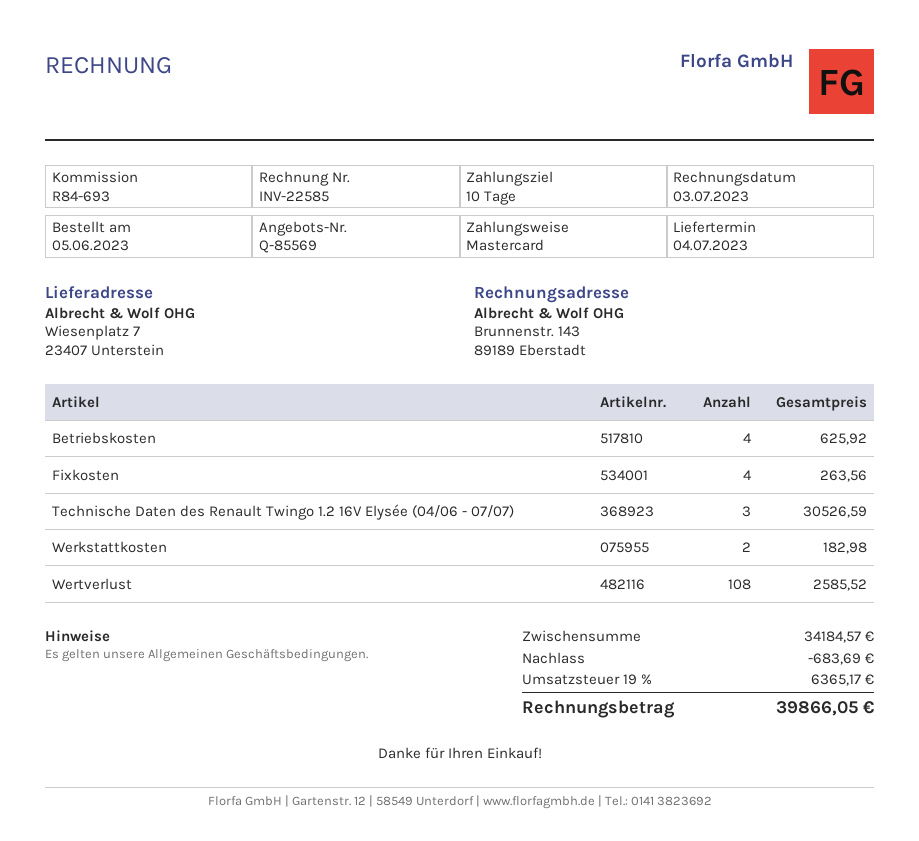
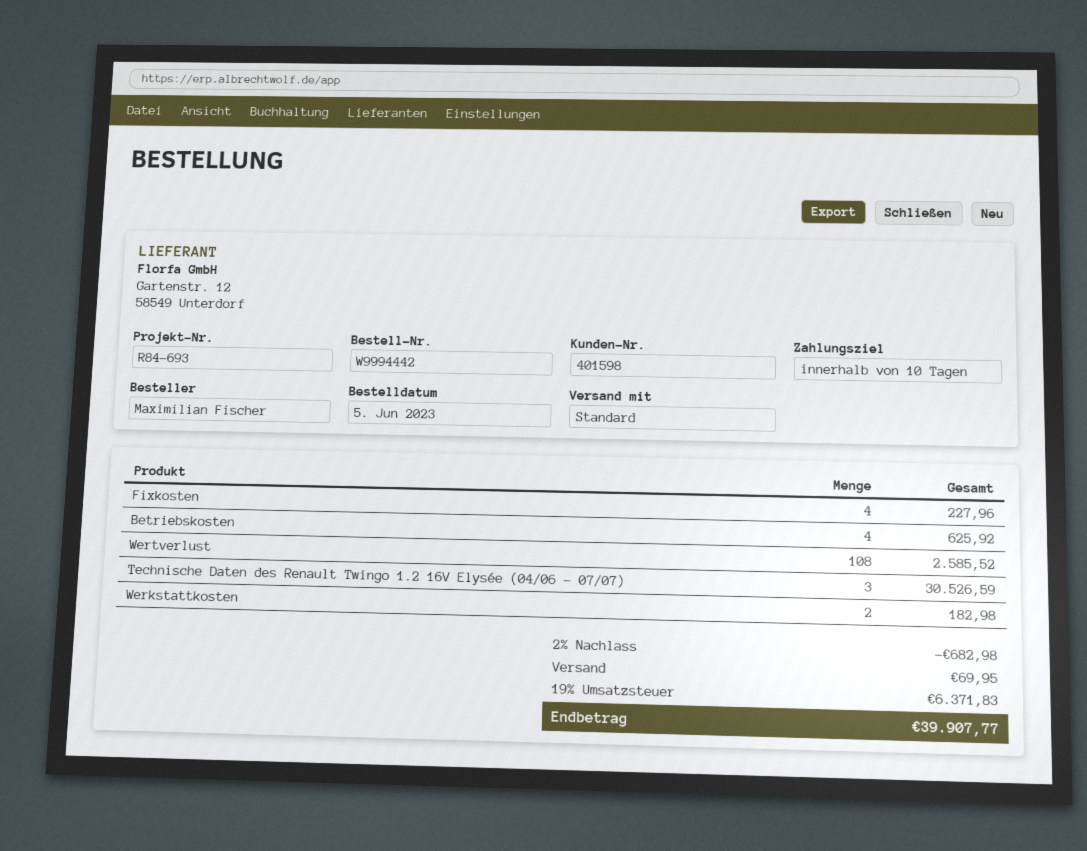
Fixkosten: 4 for 263.56 -> 4 for 227.96
discount: 683.69 -> 682.98
shipping: none -> 69.95
tax: 19% = 6365.17 -> 19% = 6371.83
total: 39866.05 -> 39907.77

